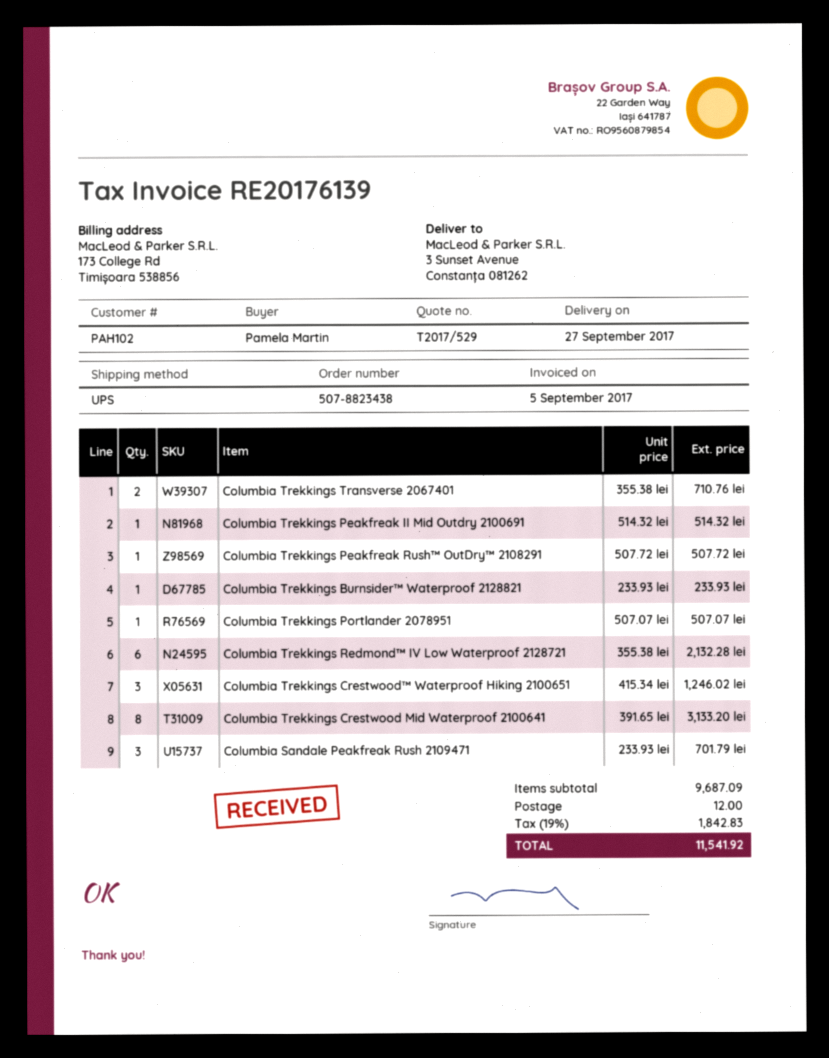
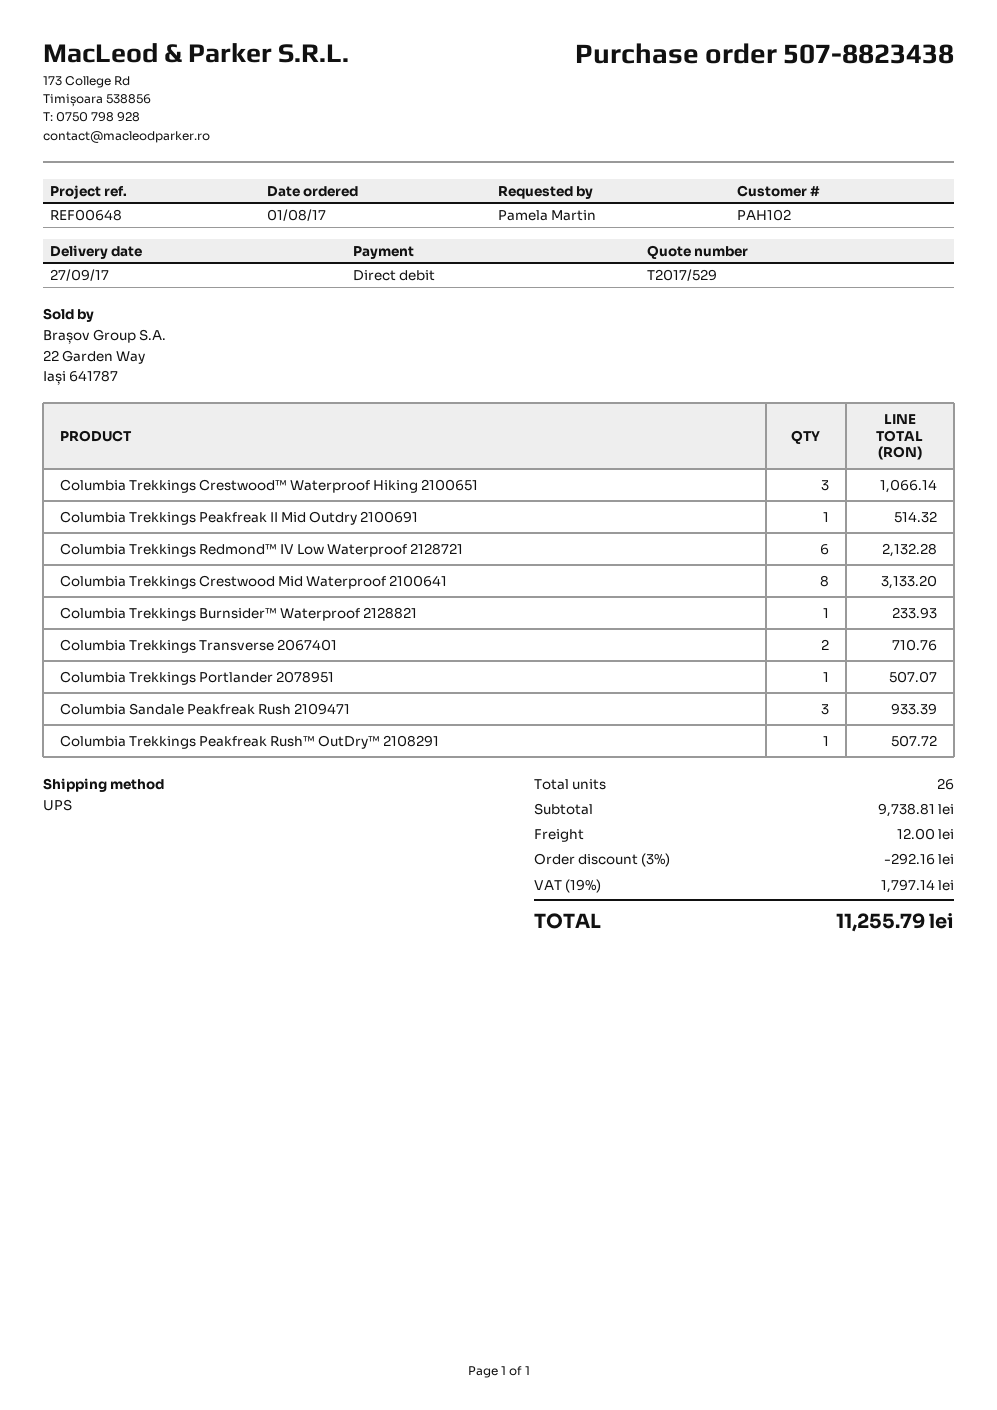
Columbia Trekkings Crestwood™ Waterproof Hiking 2100651: 3 for 1246.02 -> 3 for 1066.14
Columbia Sandale Peakfreak Rush 2109471: 3 for 701.79 -> 3 for 933.39
subtotal: 9687.09 -> 9738.81
discount: none -> 3% = 292.16
tax: 19% = 1842.83 -> 19% = 1797.14
total: 11541.92 -> 11255.79

